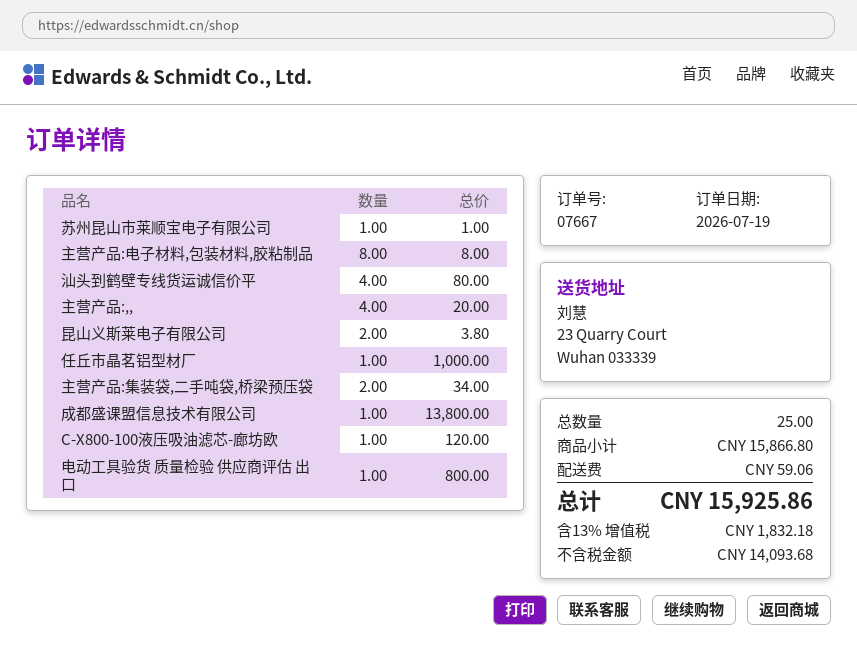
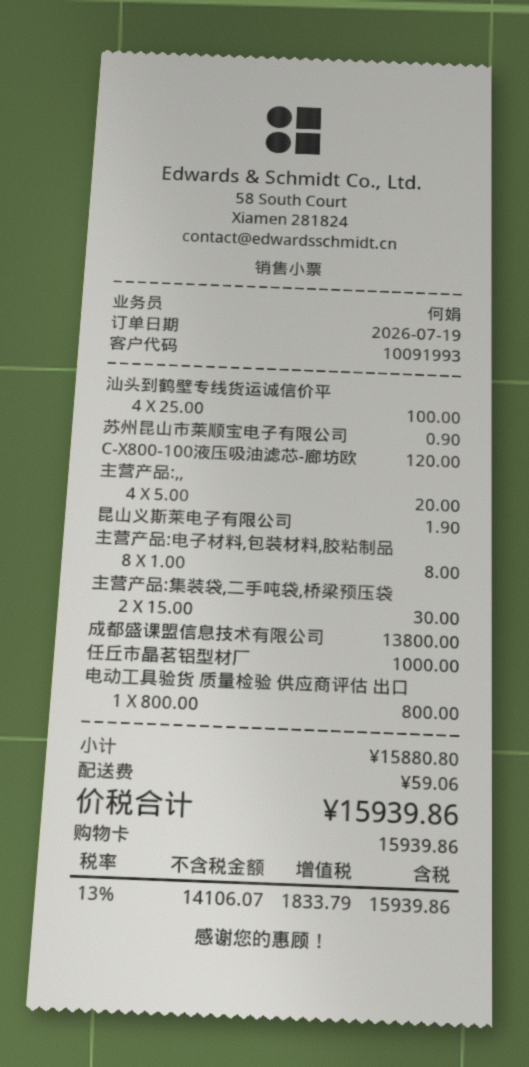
苏州昆山市莱顺宝电子有限公司: 1 for 1.00 -> 1 for 0.90
汕头到鹤壁专线货运诚信价平: 4 for 80.00 -> 4 for 100.00
昆山义斯莱电子有限公司: 2 for 3.80 -> 1 for 1.90
主营产品:集装袋,二手吨袋,桥梁预压袋: 2 for 34.00 -> 2 for 30.00
subtotal: 15866.80 -> 15880.80
net: 14093.68 -> 14106.07
tax: 13% = 1832.18 -> 13% = 1833.79
total: 15925.86 -> 15939.86

